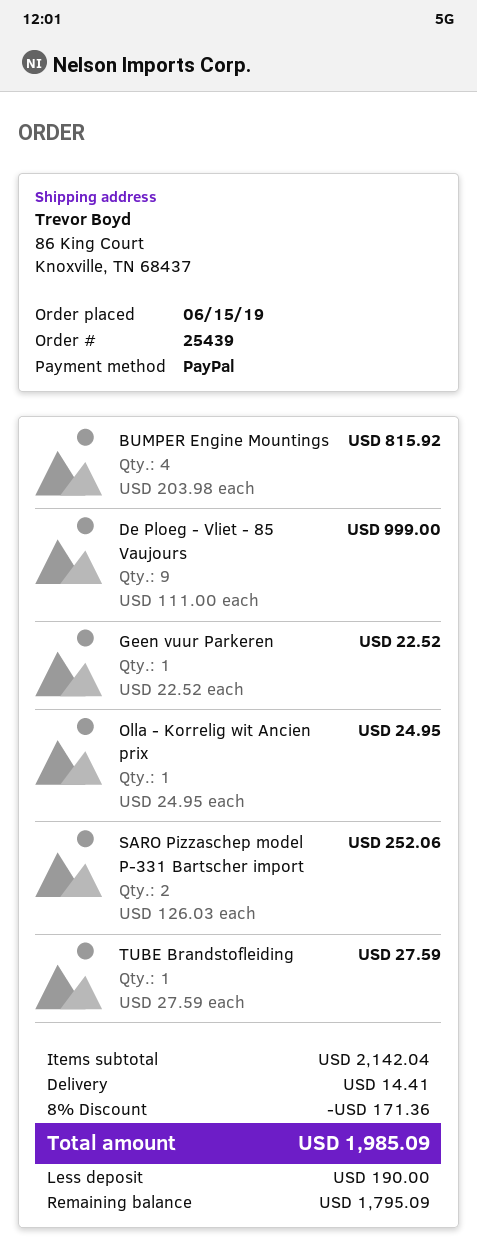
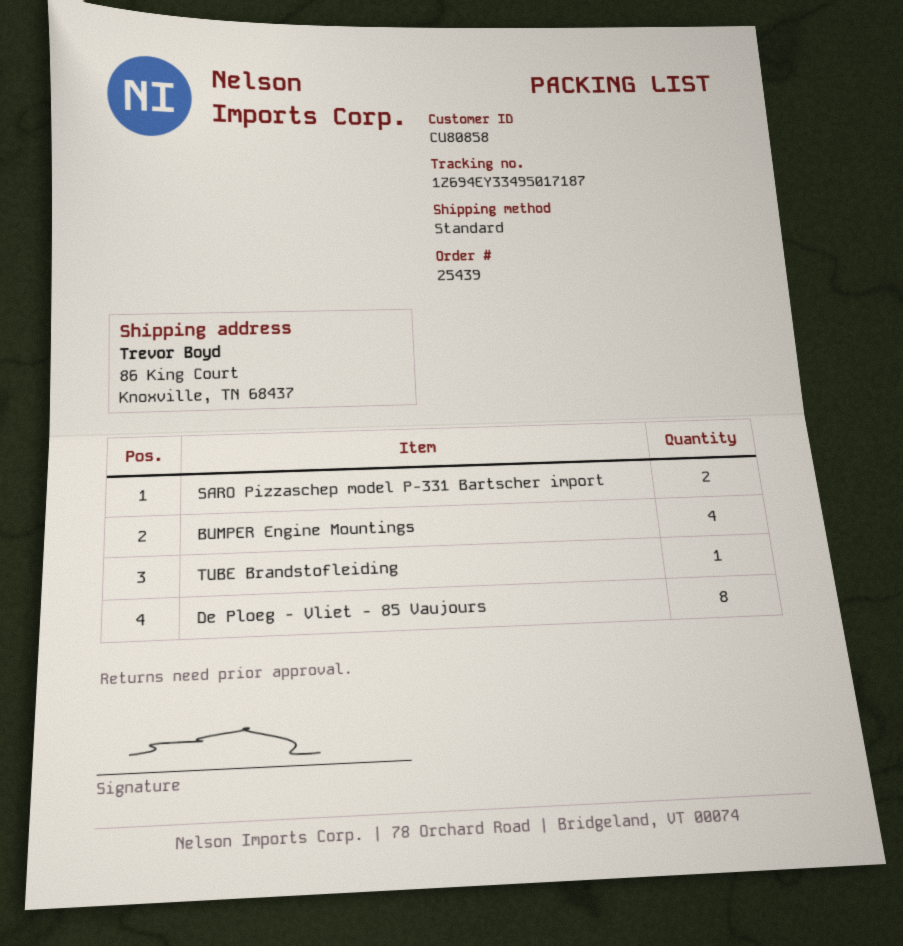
De Ploeg - Vliet - 85 Vaujours: 9 -> 8
Geen vuur Parkeren: 1 -> none
Olla - Korrelig wit Ancien prix: 1 -> none

